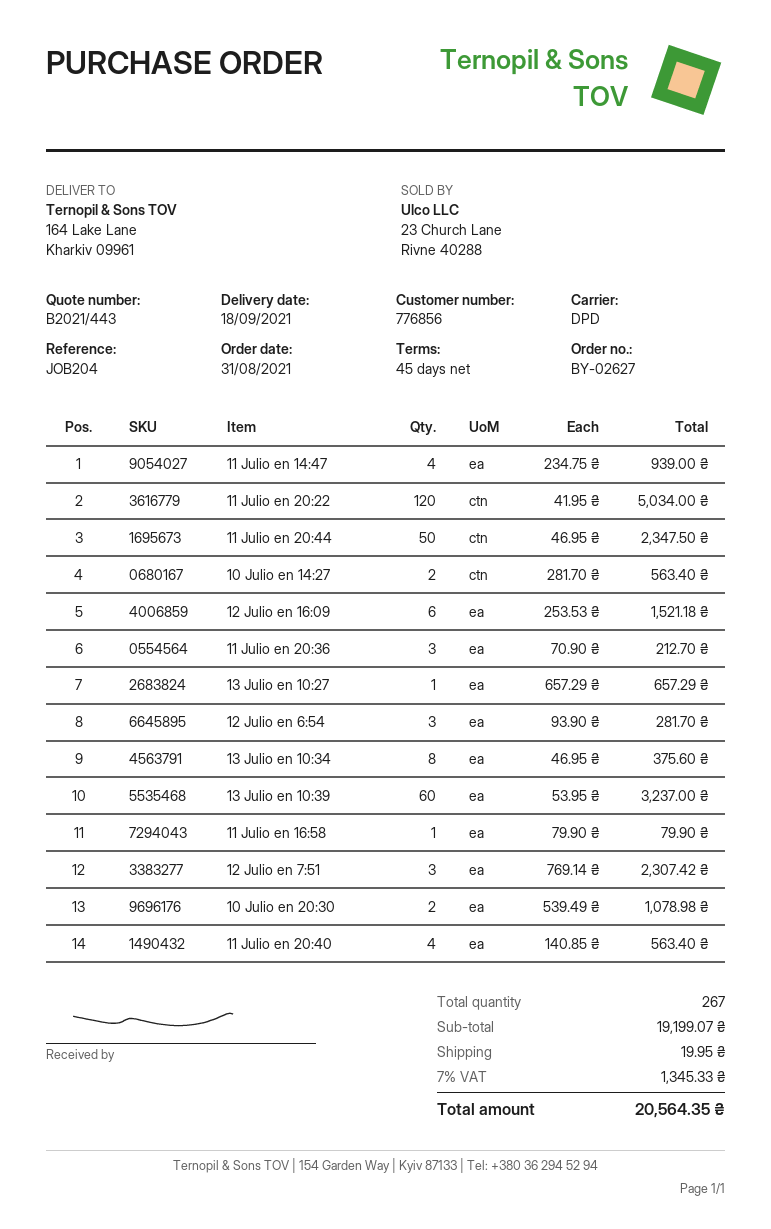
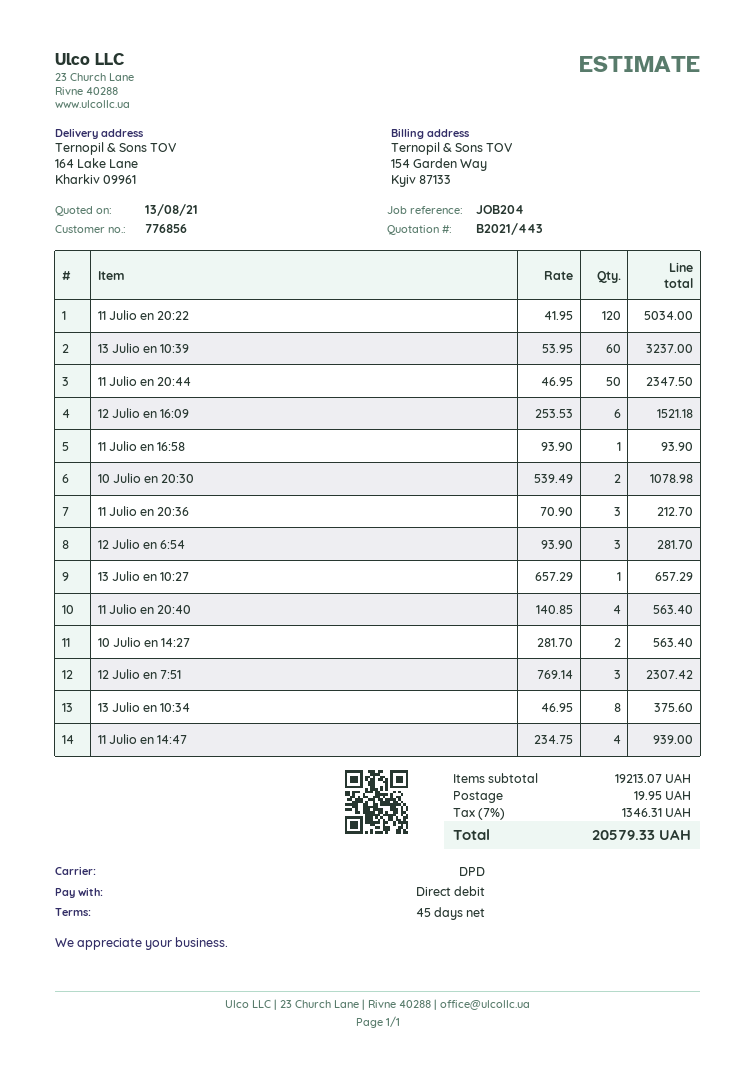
11 Julio en 16:58: 1 x 79.90 = 79.90 -> 1 x 93.90 = 93.90
subtotal: 19199.07 -> 19213.07
tax: 7% = 1345.33 -> 7% = 1346.31
total: 20564.35 -> 20579.33

